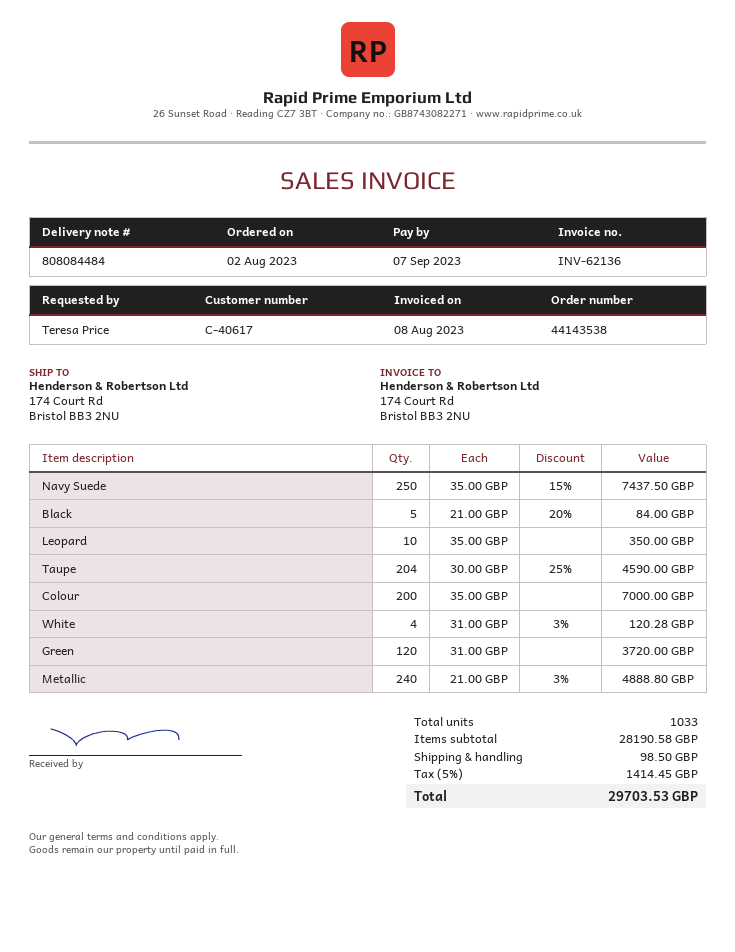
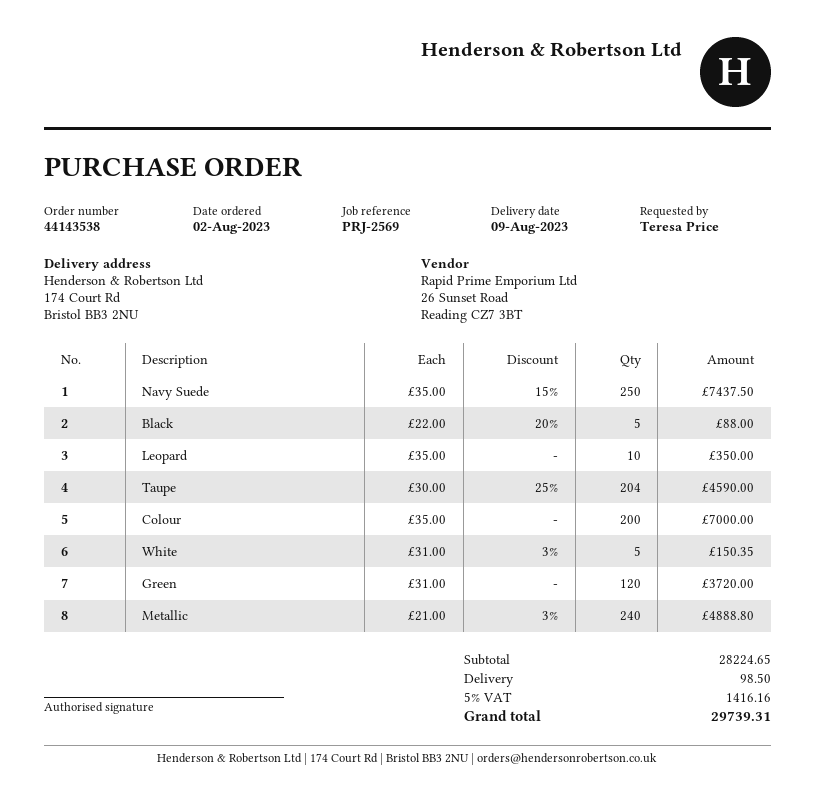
Black: 5 x 21.00 - 20% = 84.00 -> 5 x 22.00 - 20% = 88.00
White: 4 x 31.00 - 3% = 120.28 -> 5 x 31.00 - 3% = 150.35
subtotal: 28190.58 -> 28224.65
tax: 5% = 1414.45 -> 5% = 1416.16
total: 29703.53 -> 29739.31

